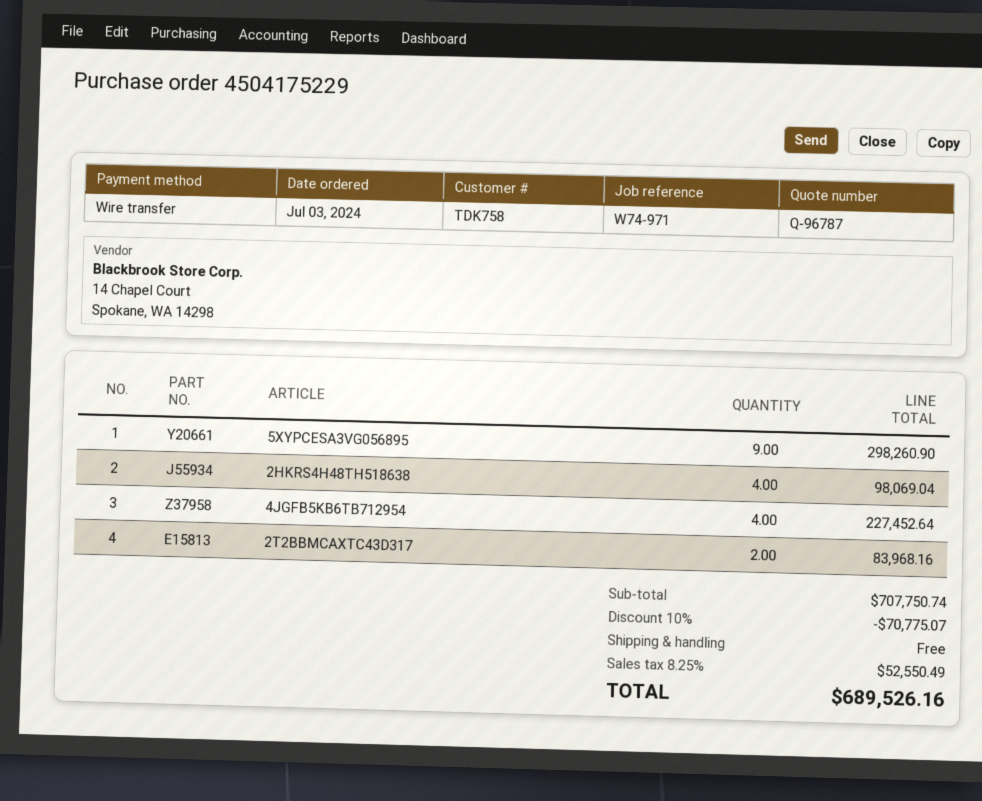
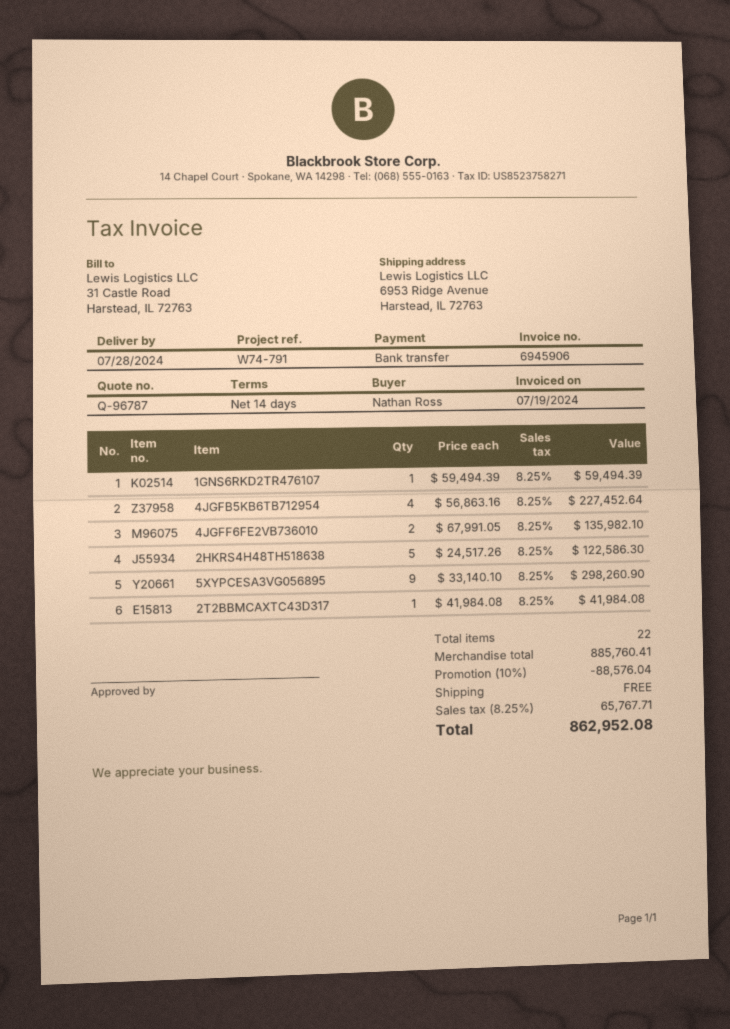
reference: W74-971 -> W74-791
2HKRS4H48TH518638: 4 for 98069.04 -> 5 for 122586.30
2T2BBMCAXTC43D317: 2 for 83968.16 -> 1 for 41984.08
1GNS6RKD2TR476107: none -> 1 for 59494.39
4JGFF6FE2VB736010: none -> 2 for 135982.10
subtotal: 707750.74 -> 885760.41
discount: 10% = 70775.07 -> 10% = 88576.04
tax: 8.25% = 52550.49 -> 8.25% = 65767.71
total: 689526.16 -> 862952.08

